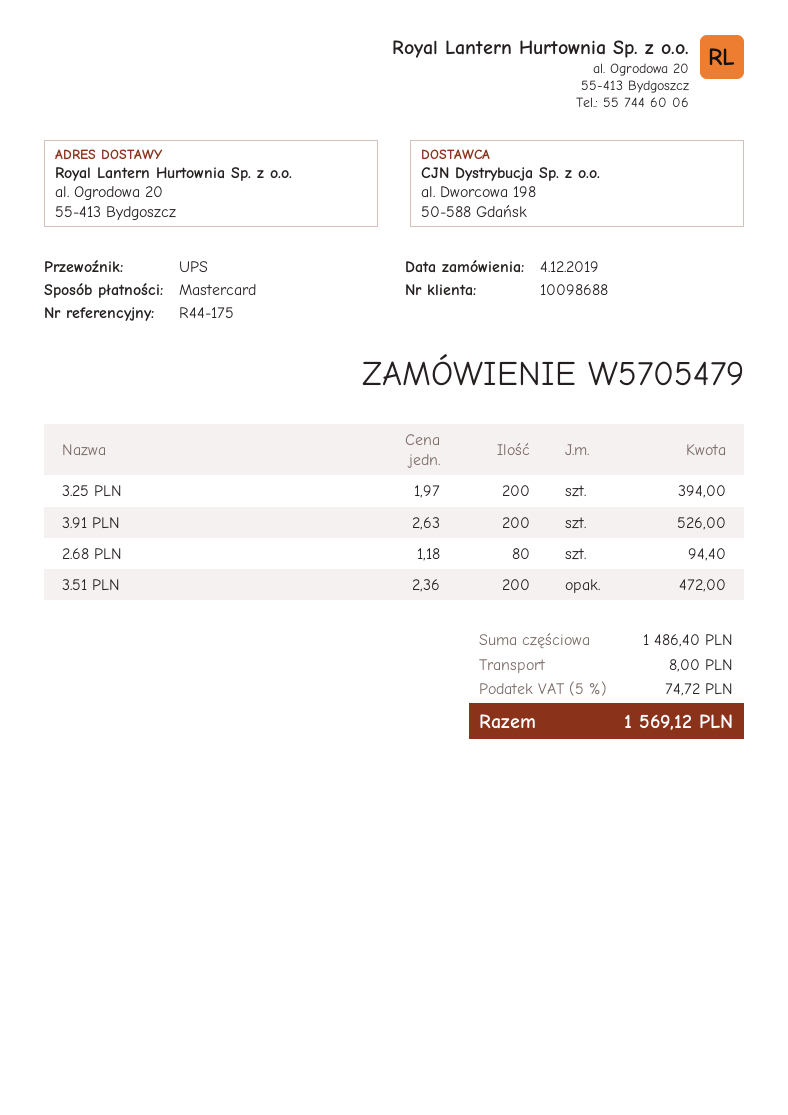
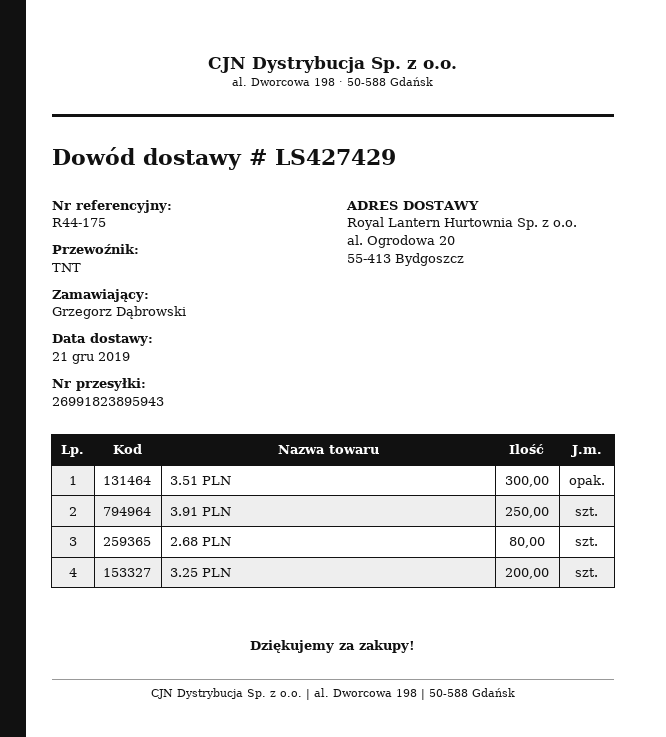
shipping method: UPS -> TNT
3.91 PLN: 200 -> 250
3.51 PLN: 200 -> 300

